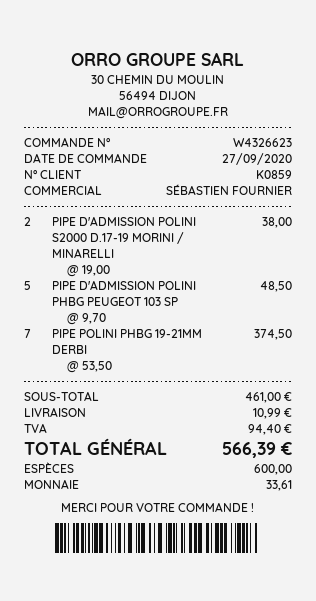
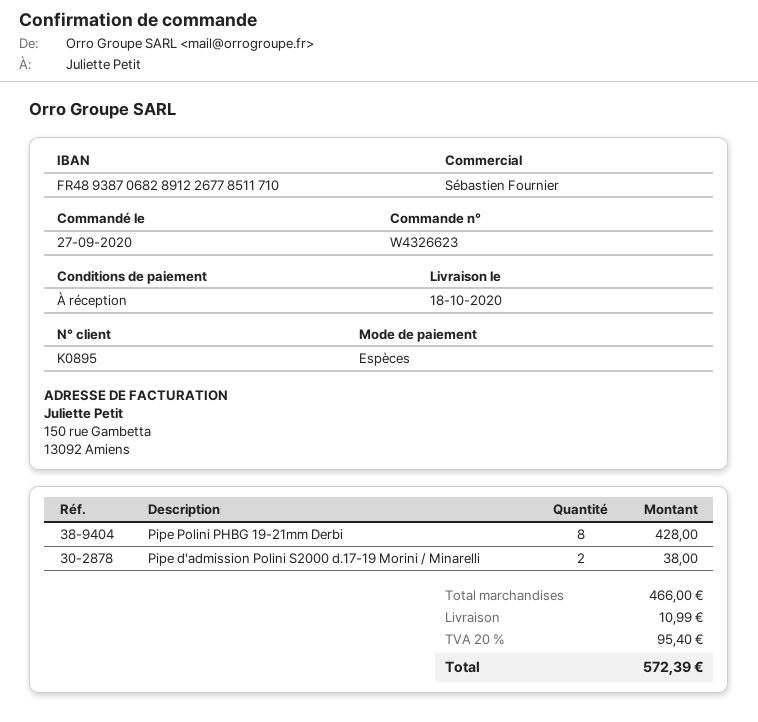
customer number: K0859 -> K0895
PIPE D'ADMISSION POLINI PHBG PEUGEOT 103 SP: 5 for 48.50 -> none
PIPE POLINI PHBG 19-21MM DERBI: 7 for 374.50 -> 8 for 428.00
subtotal: 461.00 -> 466.00
tax: 94.40 -> 95.40
total: 566.39 -> 572.39

